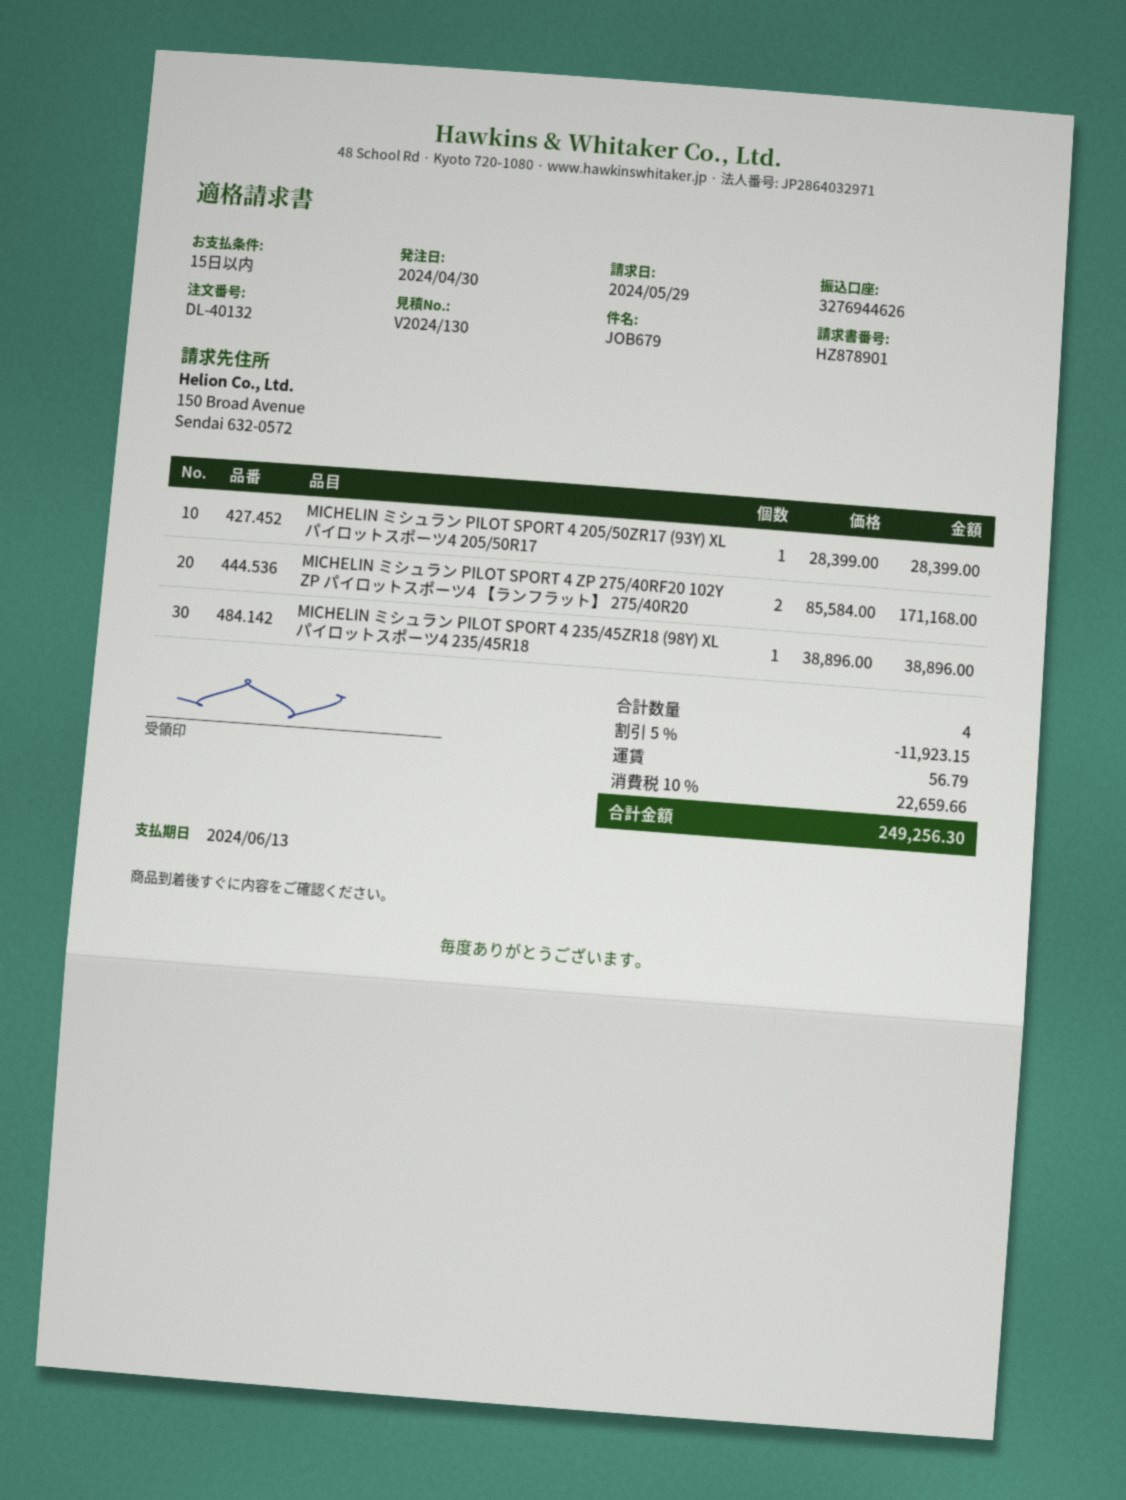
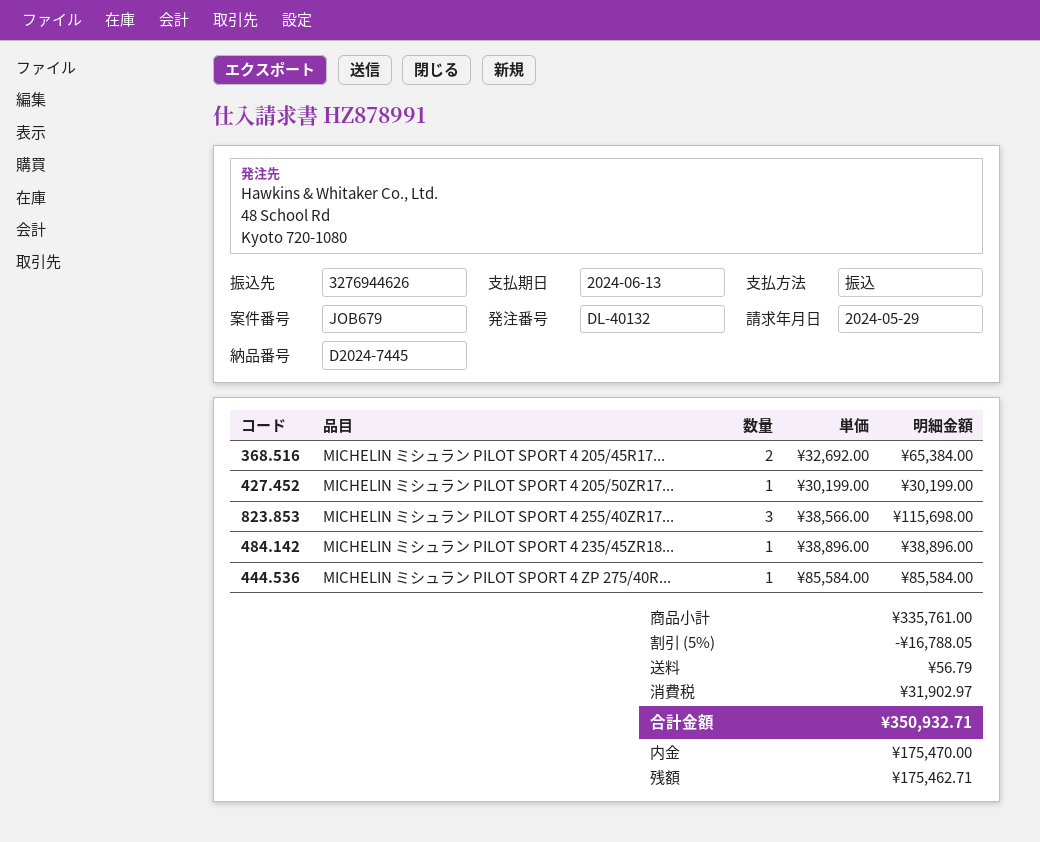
invoice number: HZ878901 -> HZ878991
MICHELIN ミシュラン PILOT SPORT 4 205/50ZR17 (93Y) XL パイロットスポーツ4 205/50R17: 1 x 28399.00 = 28399.00 -> 1 x 30199.00 = 30199.00
MICHELIN ミシュラン PILOT SPORT 4 ZP 275/40RF20 102Y ZP パイロットスポーツ4 【ランフラット】 275/40R20: 2 x 85584.00 = 171168.00 -> 1 x 85584.00 = 85584.00
MICHELIN ミシュラン PILOT SPORT 4 205/45R17...: none -> 2 x 32692.00 = 65384.00
MICHELIN ミシュラン PILOT SPORT 4 255/40ZR17...: none -> 3 x 38566.00 = 115698.00
discount: 5% = 11923.15 -> 5% = 16788.05
tax: 22659.66 -> 31902.97
total: 249256.30 -> 350932.71

